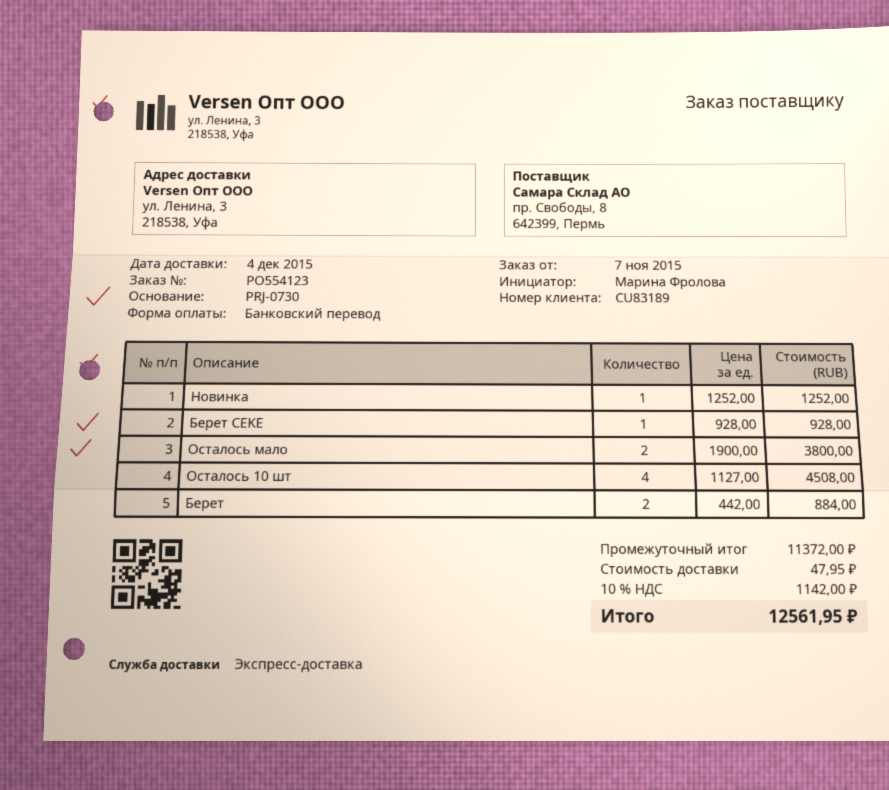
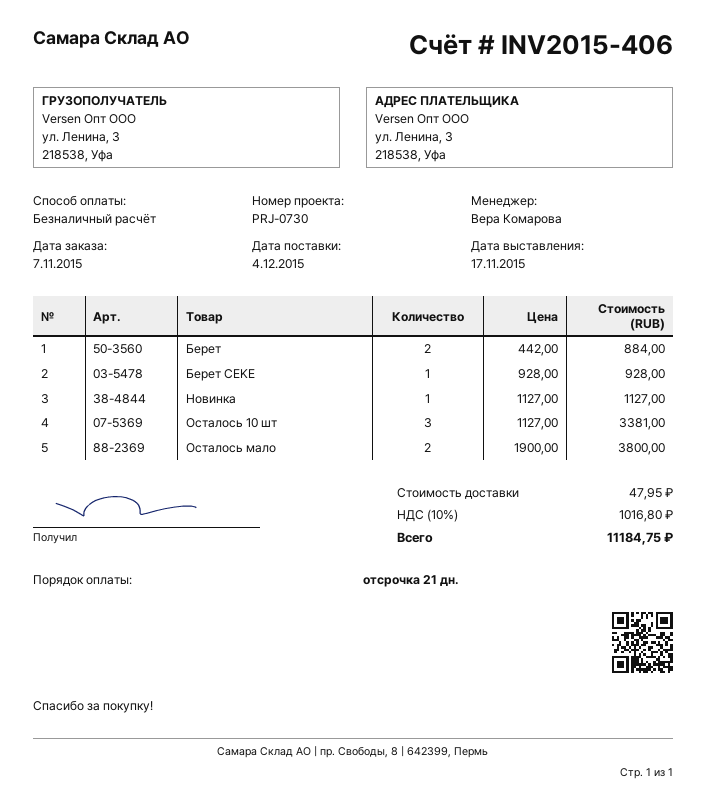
Новинка: 1 x 1252.00 = 1252.00 -> 1 x 1127.00 = 1127.00
Осталось 10 шт: 4 x 1127.00 = 4508.00 -> 3 x 1127.00 = 3381.00
tax: 10% = 1142.00 -> 10% = 1016.80
total: 12561.95 -> 11184.75

